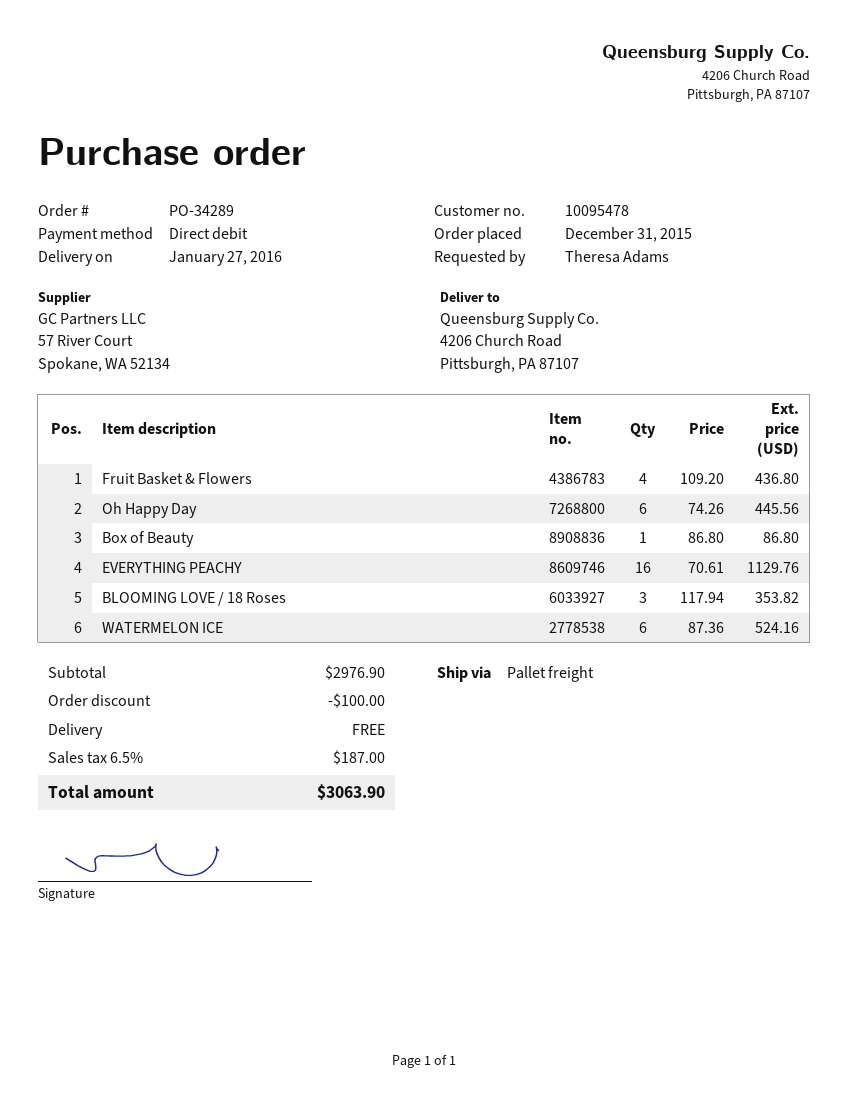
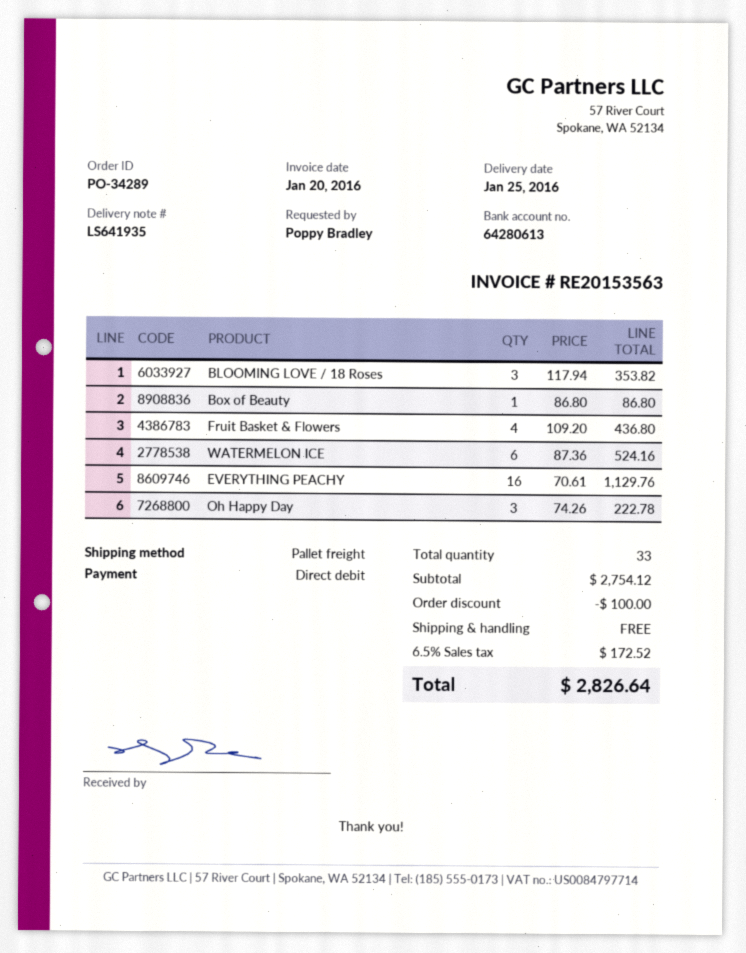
delivery date: 2016-01-27 -> 2016-01-25
ordered by: Theresa Adams -> Poppy Bradley
Oh Happy Day: 6 x 74.26 = 445.56 -> 3 x 74.26 = 222.78
subtotal: 2976.90 -> 2754.12
tax: 6.5% = 187.00 -> 6.5% = 172.52
total: 3063.90 -> 2826.64

